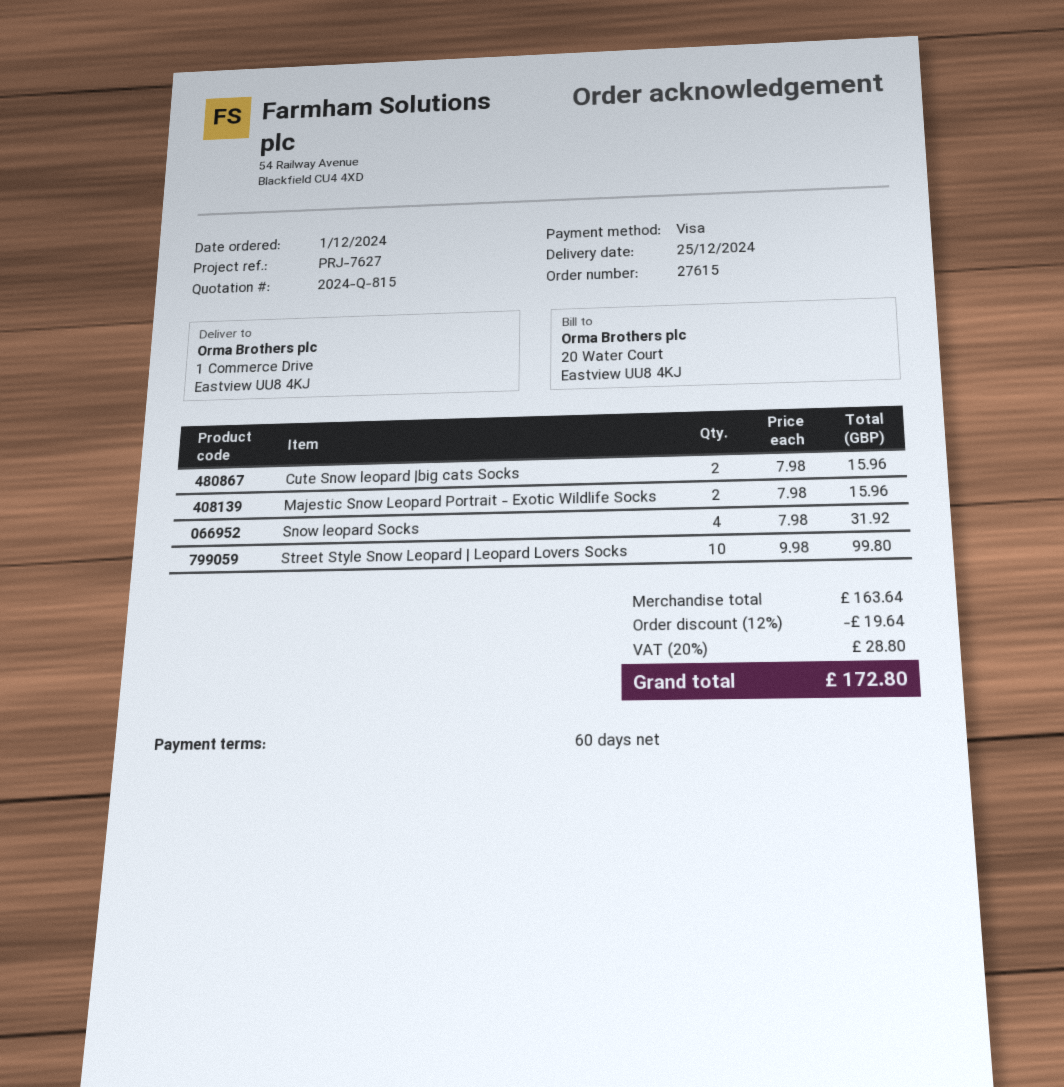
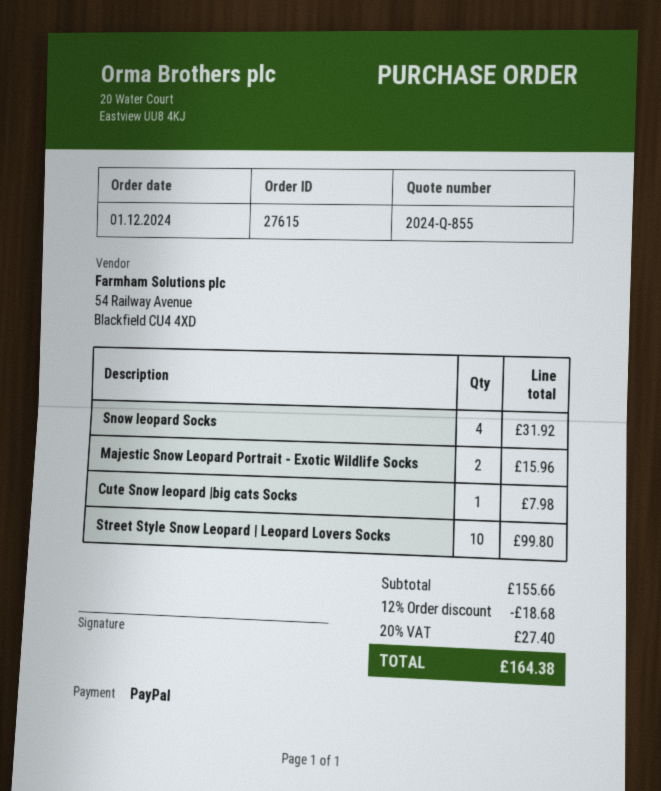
quote number: 2024-Q-815 -> 2024-Q-855
payment method: Visa -> PayPal
Cute Snow leopard |big cats Socks: 2 for 15.96 -> 1 for 7.98
subtotal: 163.64 -> 155.66
discount: 12% = 19.64 -> 12% = 18.68
tax: 20% = 28.80 -> 20% = 27.40
total: 172.80 -> 164.38

